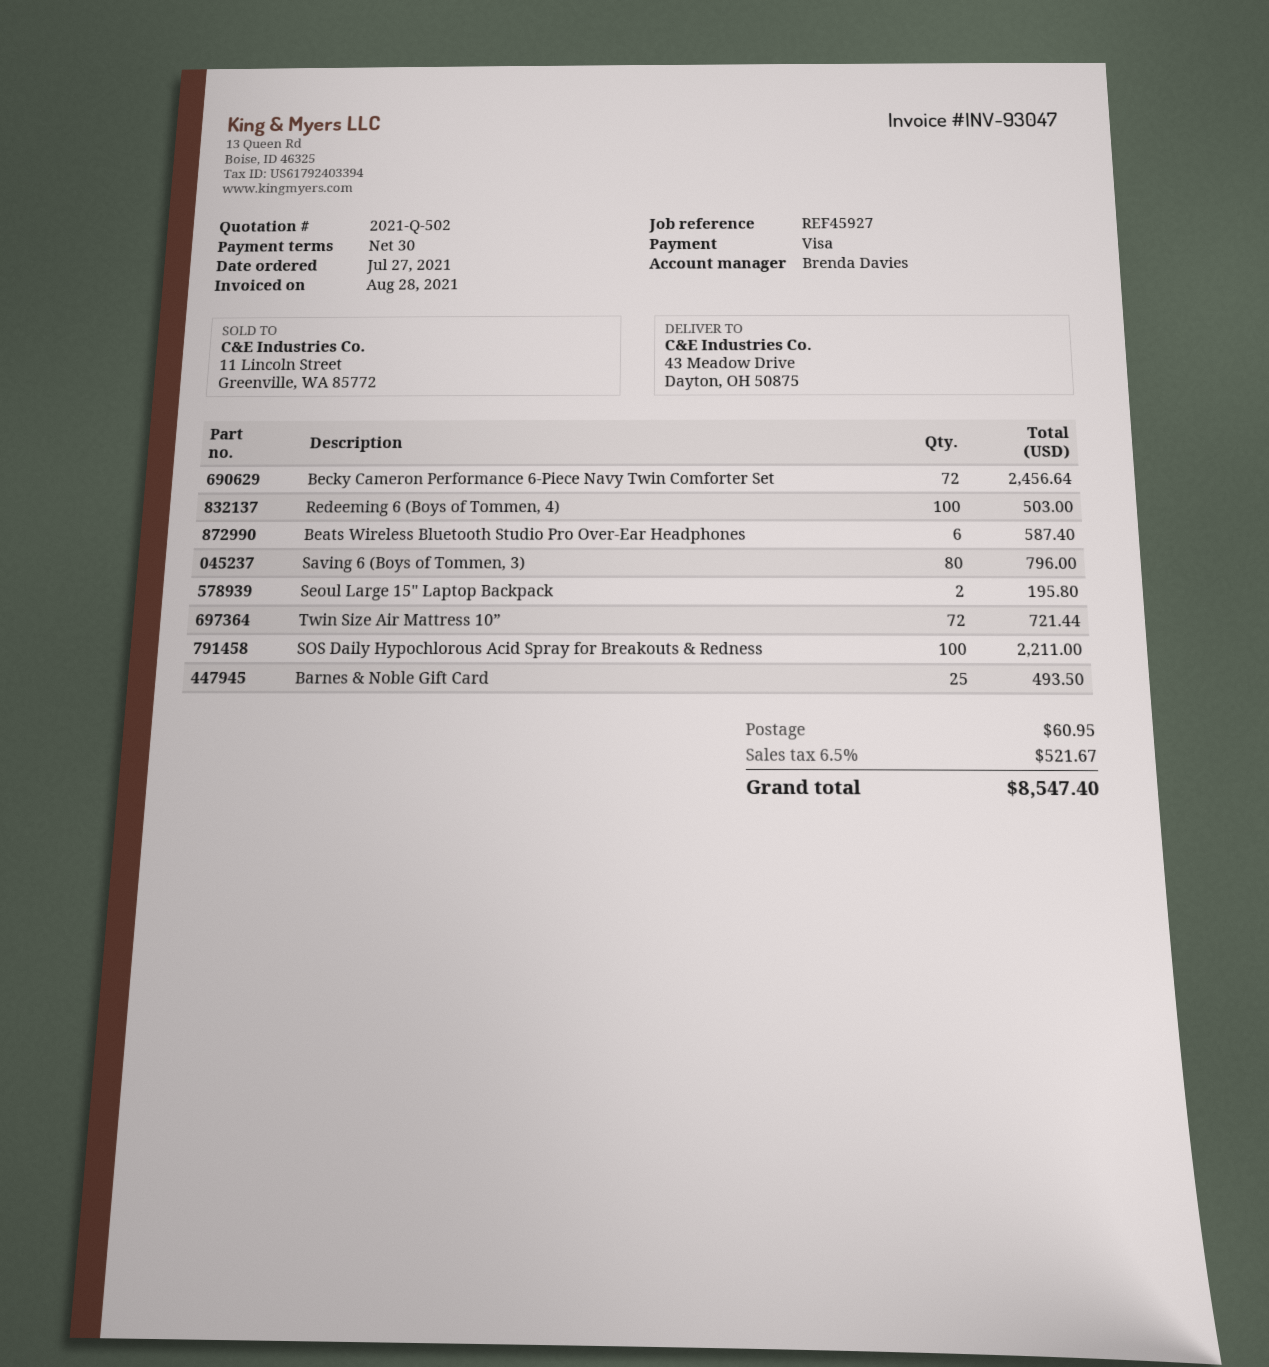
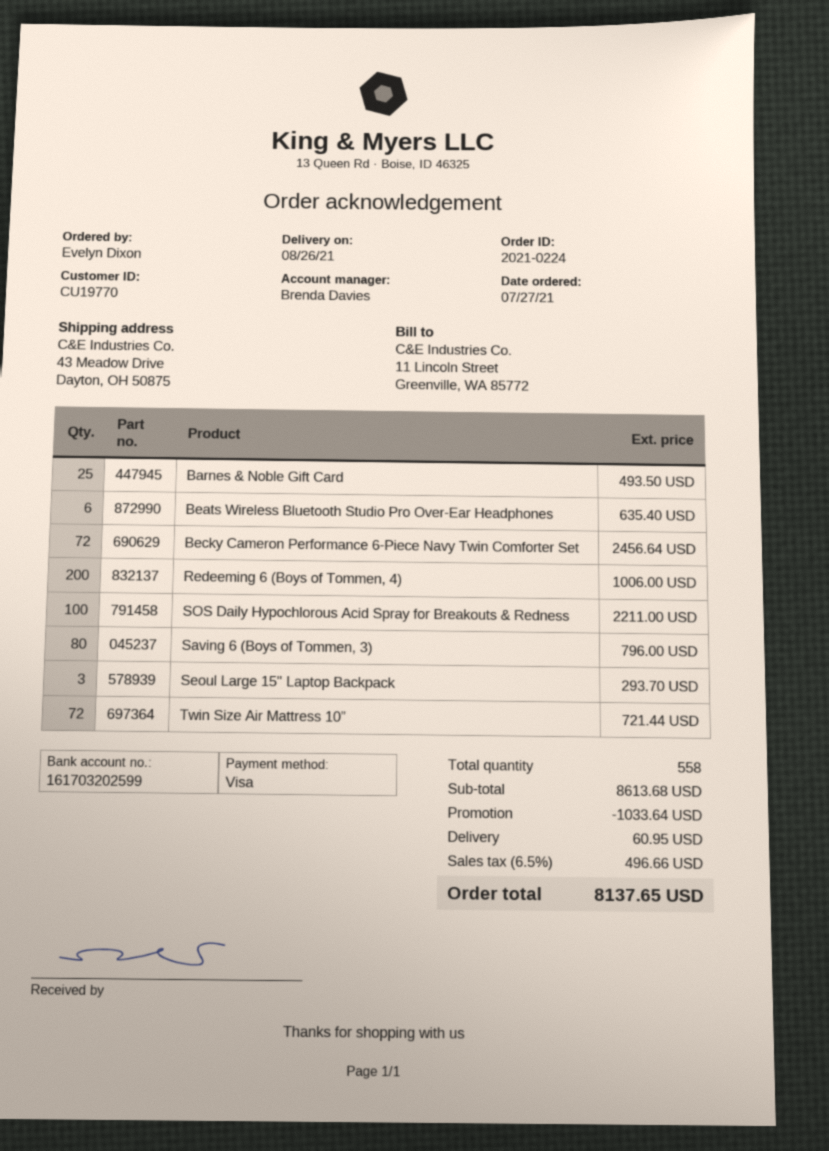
Redeeming 6 (Boys of Tommen, 4): 100 for 503.00 -> 200 for 1006.00
Beats Wireless Bluetooth Studio Pro Over-Ear Headphones: 6 for 587.40 -> 6 for 635.40
Seoul Large 15" Laptop Backpack: 2 for 195.80 -> 3 for 293.70
discount: none -> 1033.64
tax: 6.5% = 521.67 -> 6.5% = 496.66
total: 8547.40 -> 8137.65

